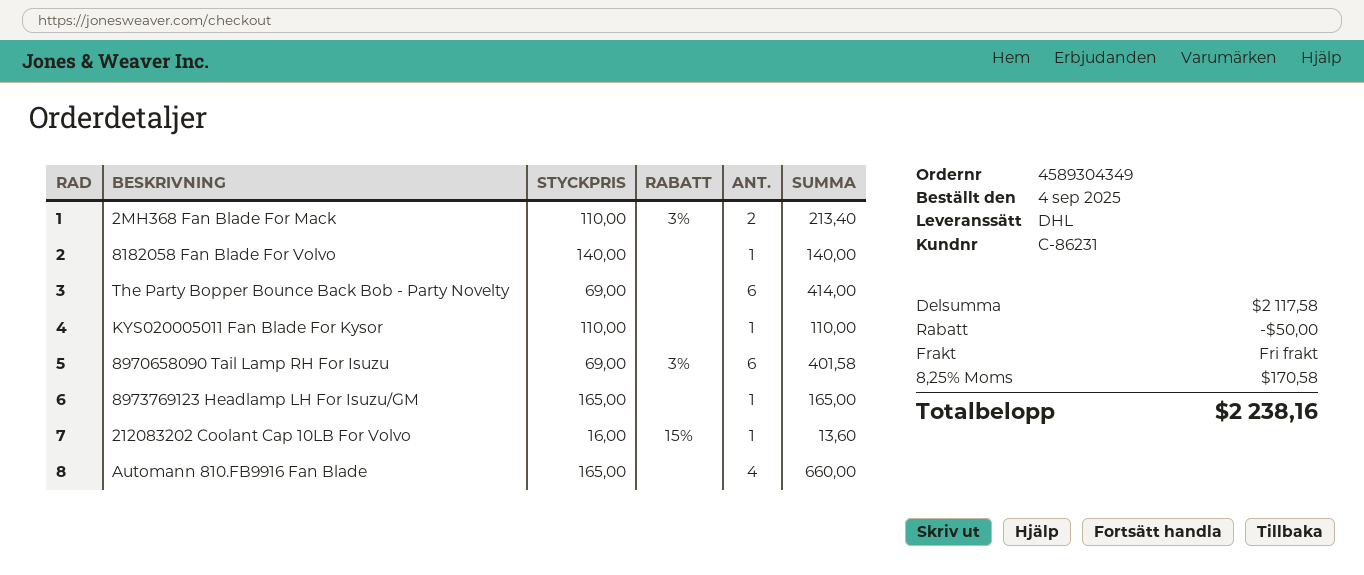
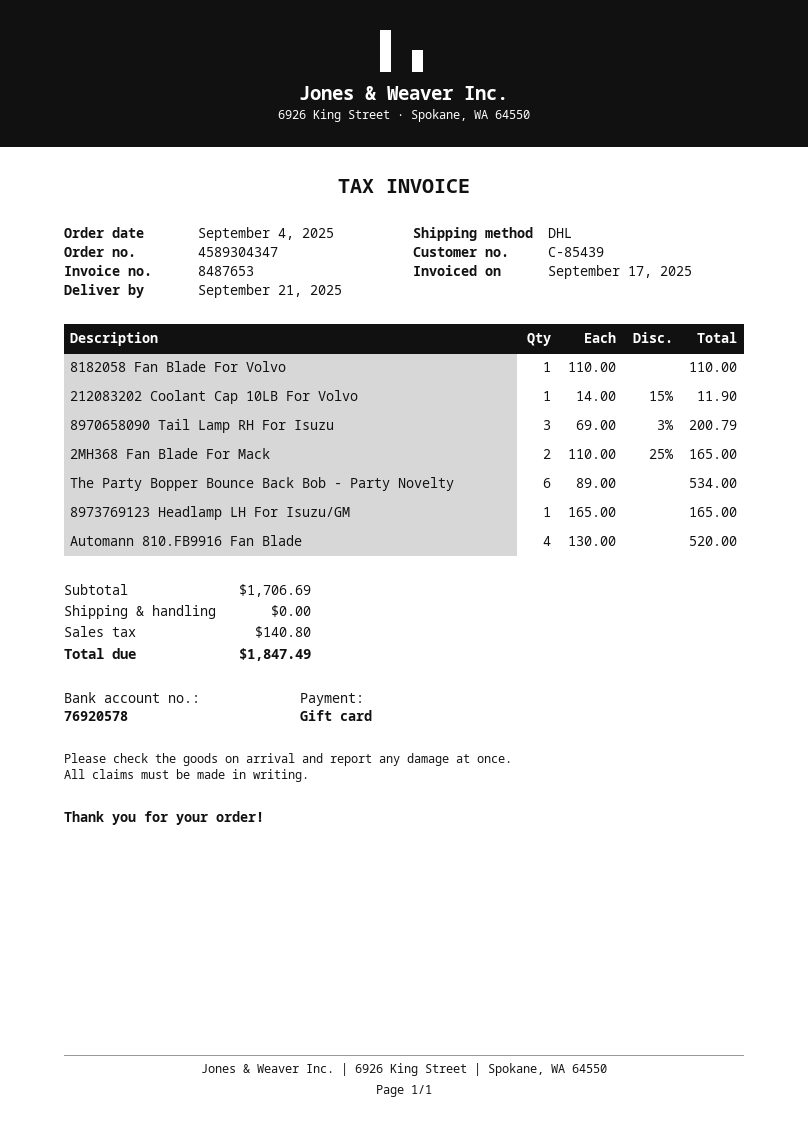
order number: 4589304349 -> 4589304347
customer number: C-86231 -> C-85439
2MH368 Fan Blade For Mack: 2 x 110.00 - 3% = 213.40 -> 2 x 110.00 - 25% = 165.00
8182058 Fan Blade For Volvo: 1 x 140.00 = 140.00 -> 1 x 110.00 = 110.00
The Party Bopper Bounce Back Bob - Party Novelty: 6 x 69.00 = 414.00 -> 6 x 89.00 = 534.00
KYS020005011 Fan Blade For Kysor: 1 x 110.00 = 110.00 -> none
8970658090 Tail Lamp RH For Isuzu: 6 x 69.00 - 3% = 401.58 -> 3 x 69.00 - 3% = 200.79
212083202 Coolant Cap 10LB For Volvo: 1 x 16.00 - 15% = 13.60 -> 1 x 14.00 - 15% = 11.90
Automann 810.FB9916 Fan Blade: 4 x 165.00 = 660.00 -> 4 x 130.00 = 520.00
subtotal: 2117.58 -> 1706.69
discount: 50.00 -> none
tax: 170.58 -> 140.80
total: 2238.16 -> 1847.49

